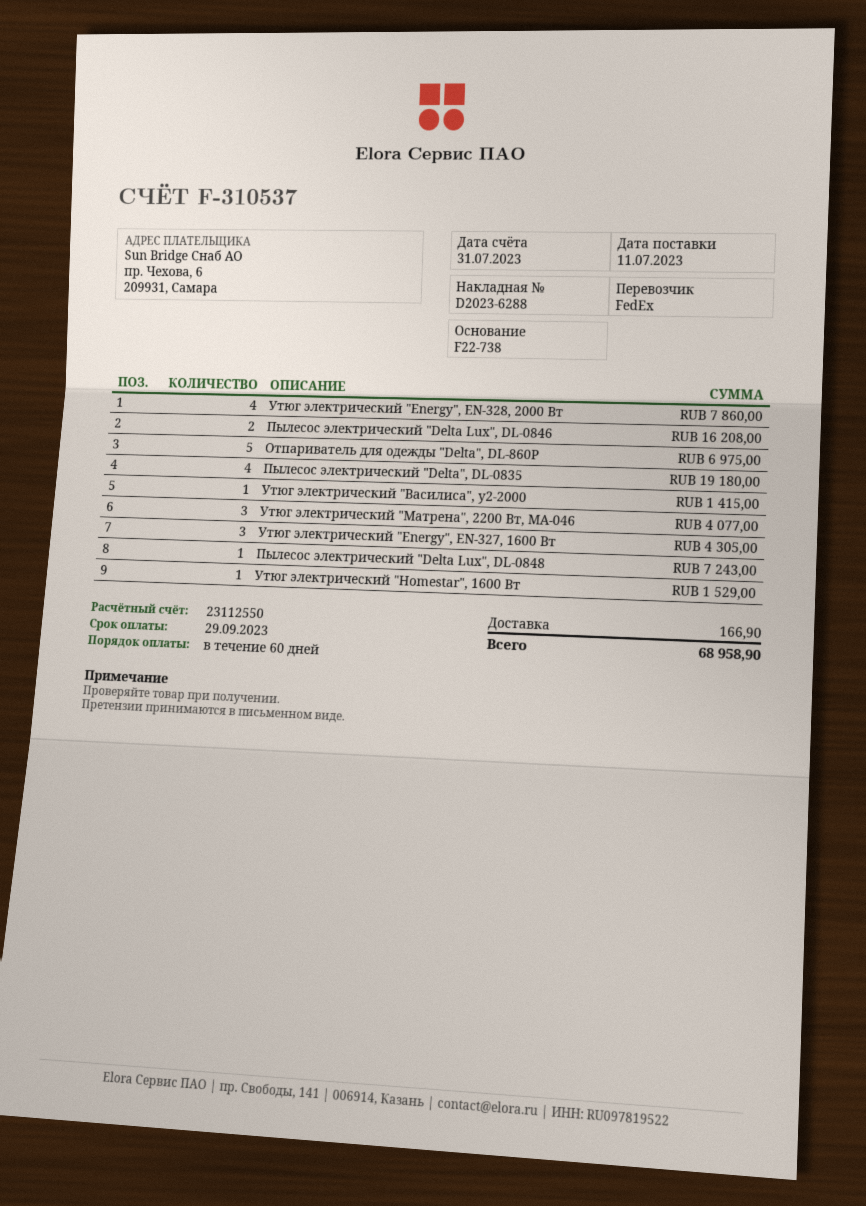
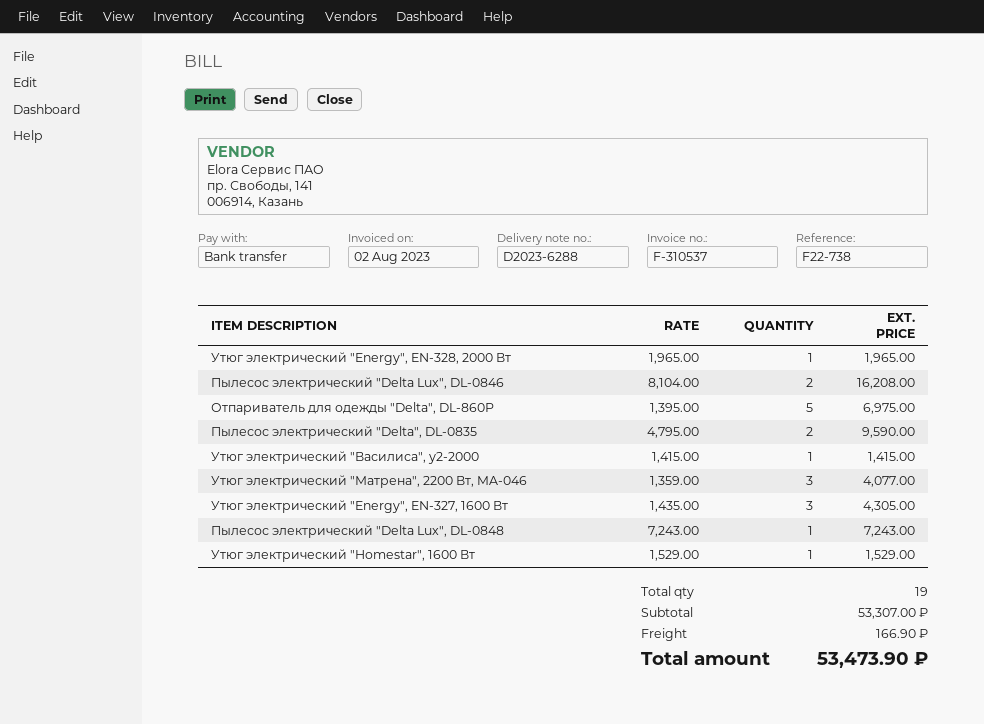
invoice date: 2023-07-31 -> 2023-08-02
Утюг электрический "Energy", EN-328, 2000 Вт: 4 for 7860.00 -> 1 for 1965.00
Пылесос электрический "Delta", DL-0835: 4 for 19180.00 -> 2 for 9590.00
total: 68958.90 -> 53473.90

